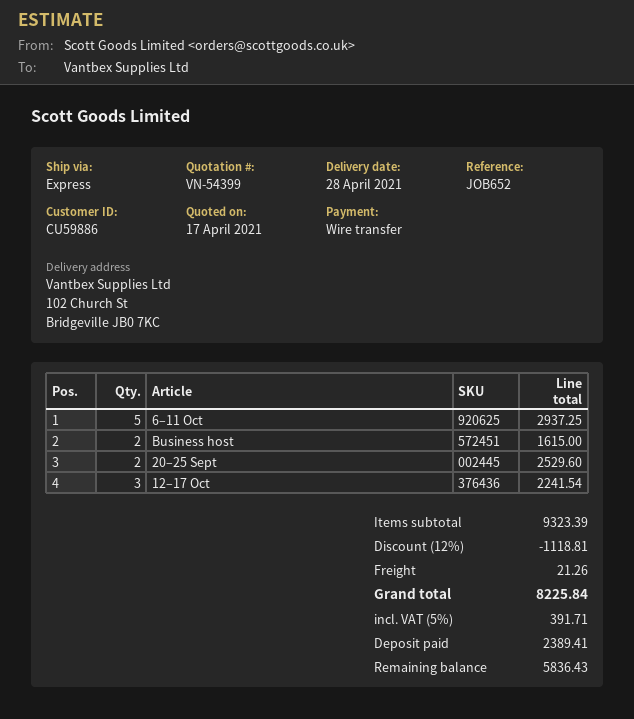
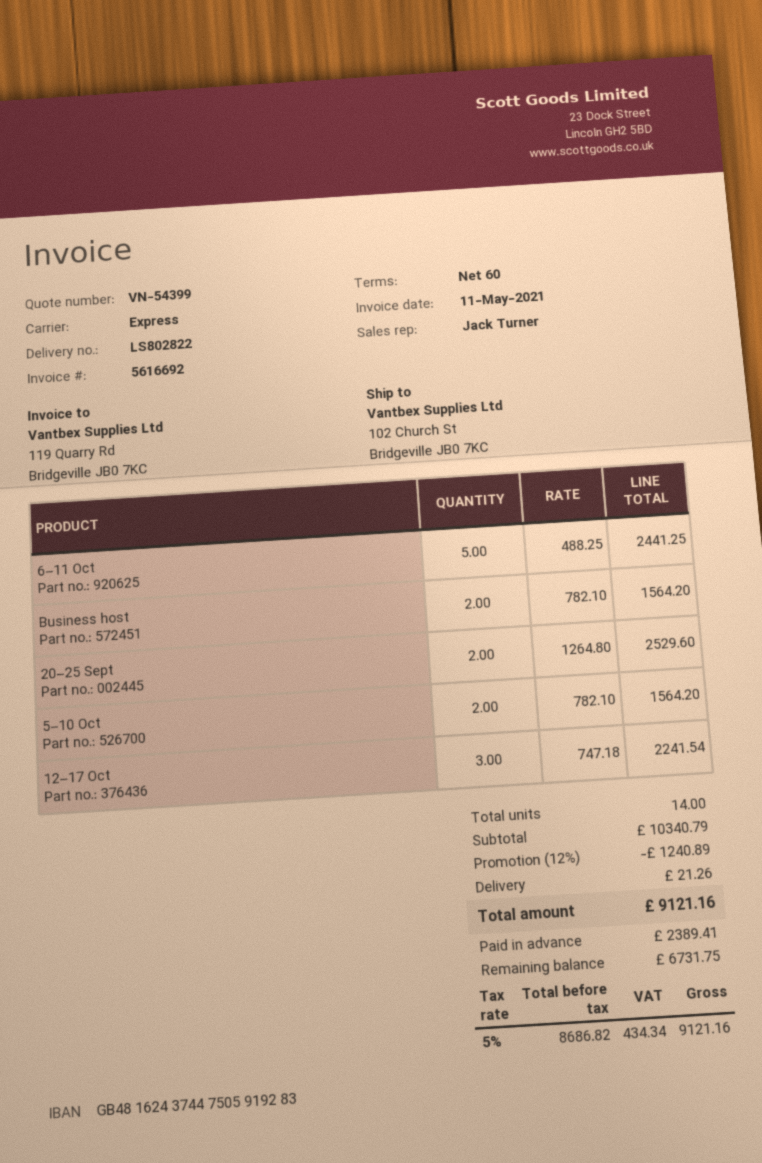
6–11 Oct: 5 for 2937.25 -> 5 for 2441.25
Business host: 2 for 1615.00 -> 2 for 1564.20
5–10 Oct: none -> 2 for 1564.20
subtotal: 9323.39 -> 10340.79
discount: 12% = 1118.81 -> 12% = 1240.89
tax: 5% = 391.71 -> 5% = 434.34
total: 8225.84 -> 9121.16
balance: 5836.43 -> 6731.75

